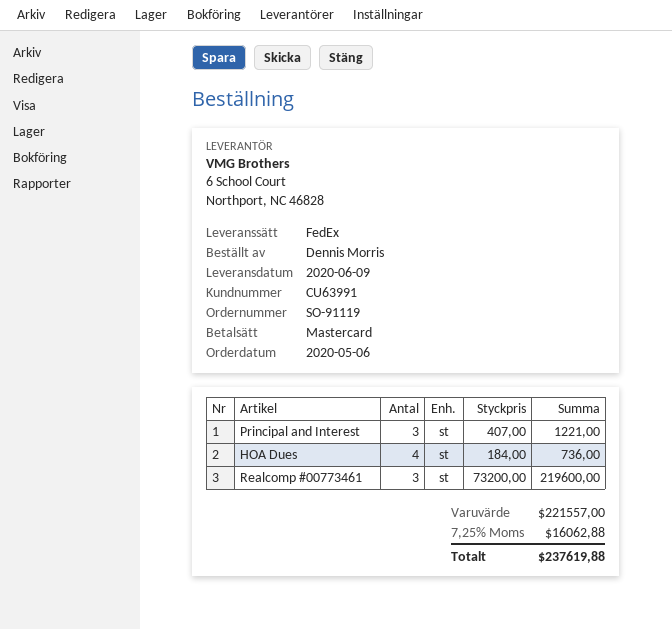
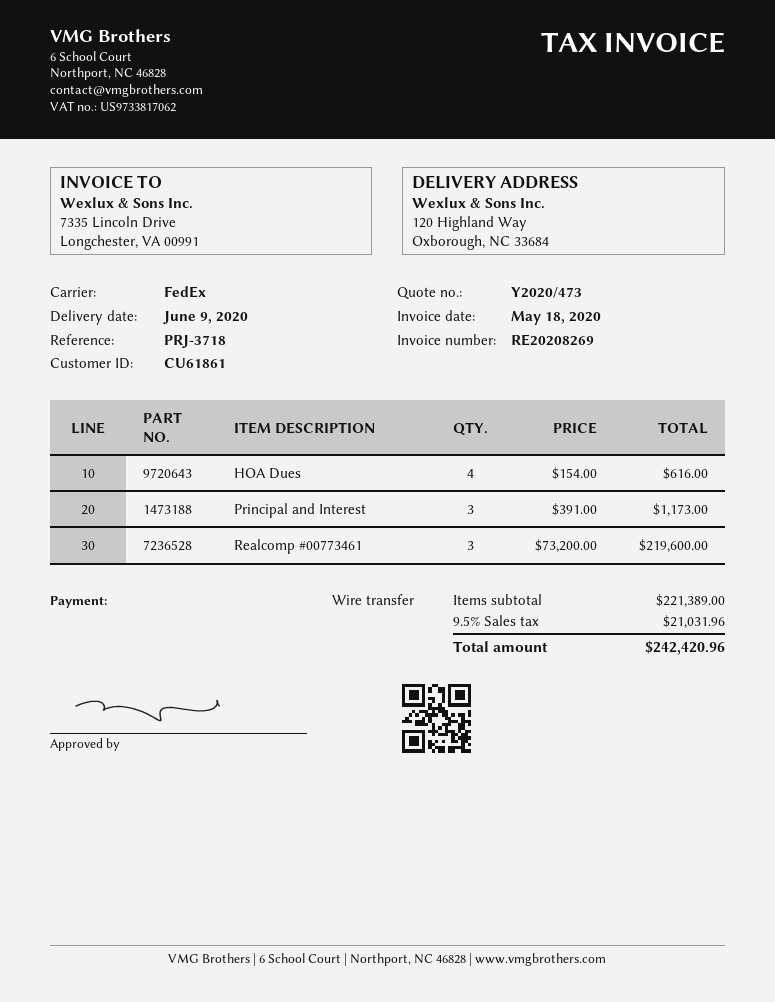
customer number: CU63991 -> CU61861
payment method: Mastercard -> bank transfer
Principal and Interest: 3 x 407.00 = 1221.00 -> 3 x 391.00 = 1173.00
HOA Dues: 4 x 184.00 = 736.00 -> 4 x 154.00 = 616.00
subtotal: 221557.00 -> 221389.00
tax: 7.25% = 16062.88 -> 9.5% = 21031.96
total: 237619.88 -> 242420.96

